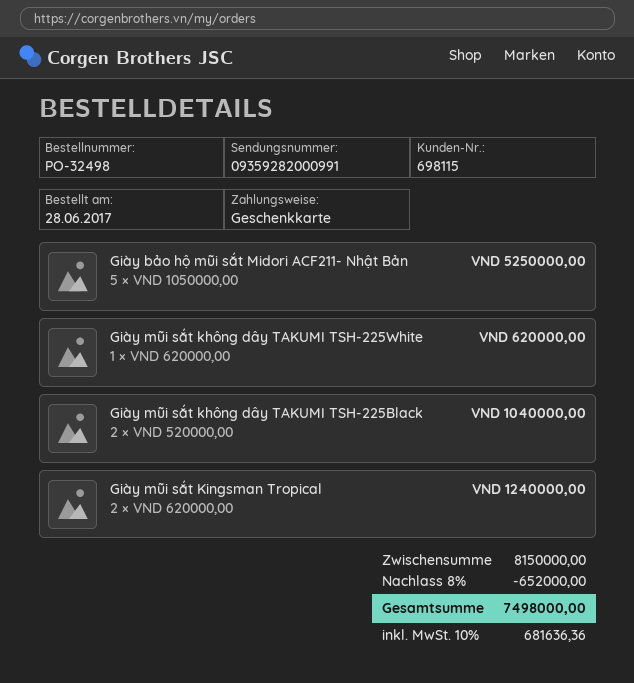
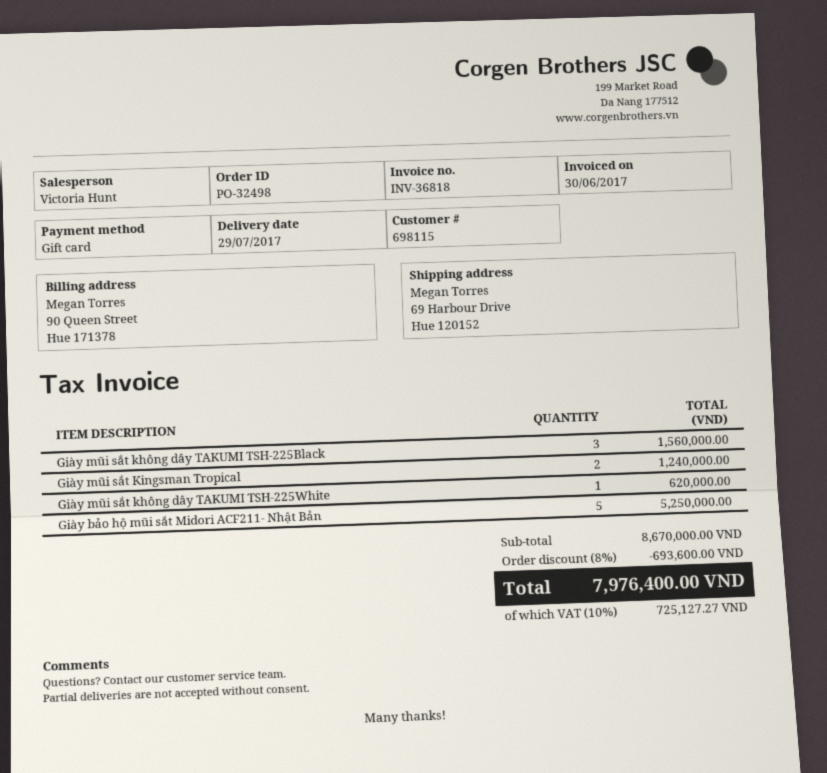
Giày mũi sắt không dây TAKUMI TSH-225Black: 2 for 1040000.00 -> 3 for 1560000.00
subtotal: 8150000.00 -> 8670000.00
discount: 8% = 652000.00 -> 8% = 693600.00
tax: 10% = 681636.36 -> 10% = 725127.27
total: 7498000.00 -> 7976400.00

